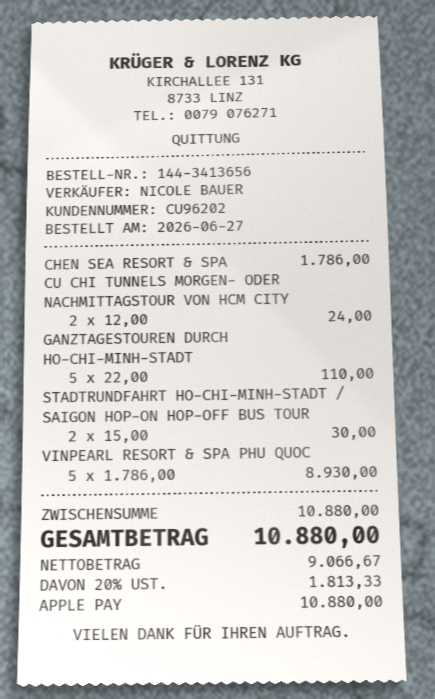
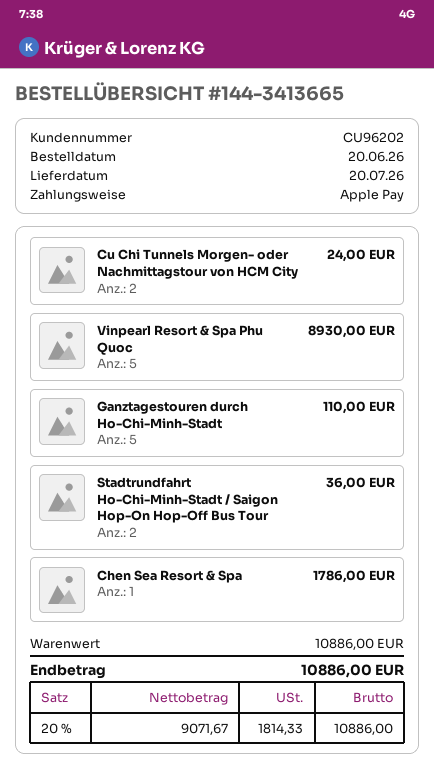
order number: 144-3413656 -> 144-3413665
order date: 2026-06-27 -> 2026-06-20
STADTRUNDFAHRT HO-CHI-MINH-STADT / SAIGON HOP-ON HOP-OFF BUS TOUR: 2 for 30.00 -> 2 for 36.00
subtotal: 10880.00 -> 10886.00
net: 9066.67 -> 9071.67
tax: 20% = 1813.33 -> 20% = 1814.33
total: 10880.00 -> 10886.00

